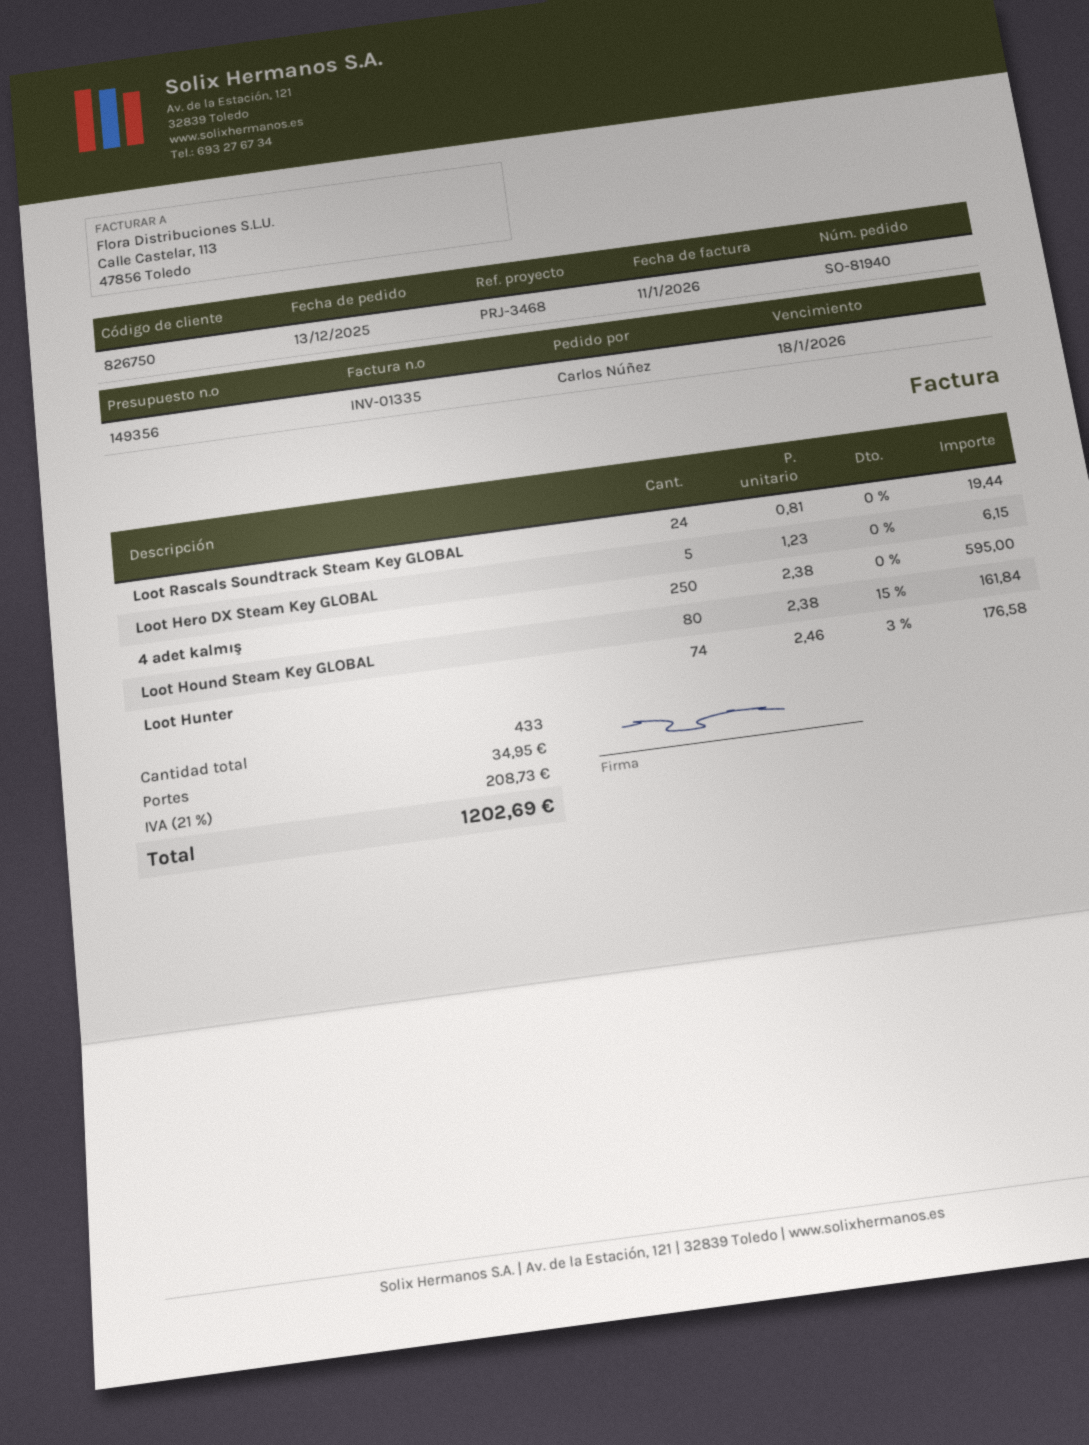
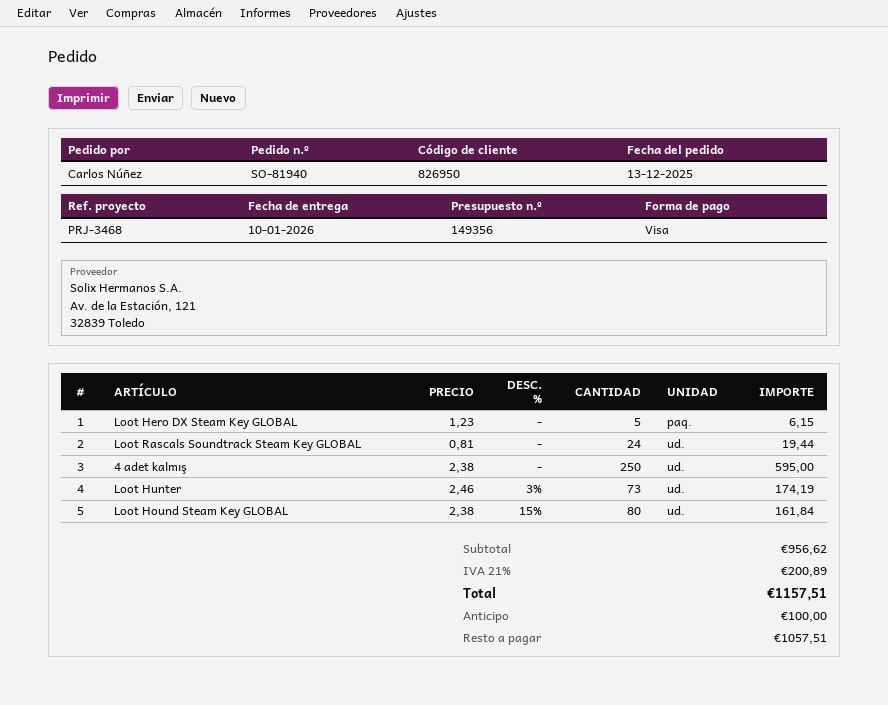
customer number: 826750 -> 826950
Loot Hunter: 74 x 2.46 - 3% = 176.58 -> 73 x 2.46 - 3% = 174.19
shipping: 34.95 -> none
tax: 21% = 208.73 -> 21% = 200.89
total: 1202.69 -> 1157.51

